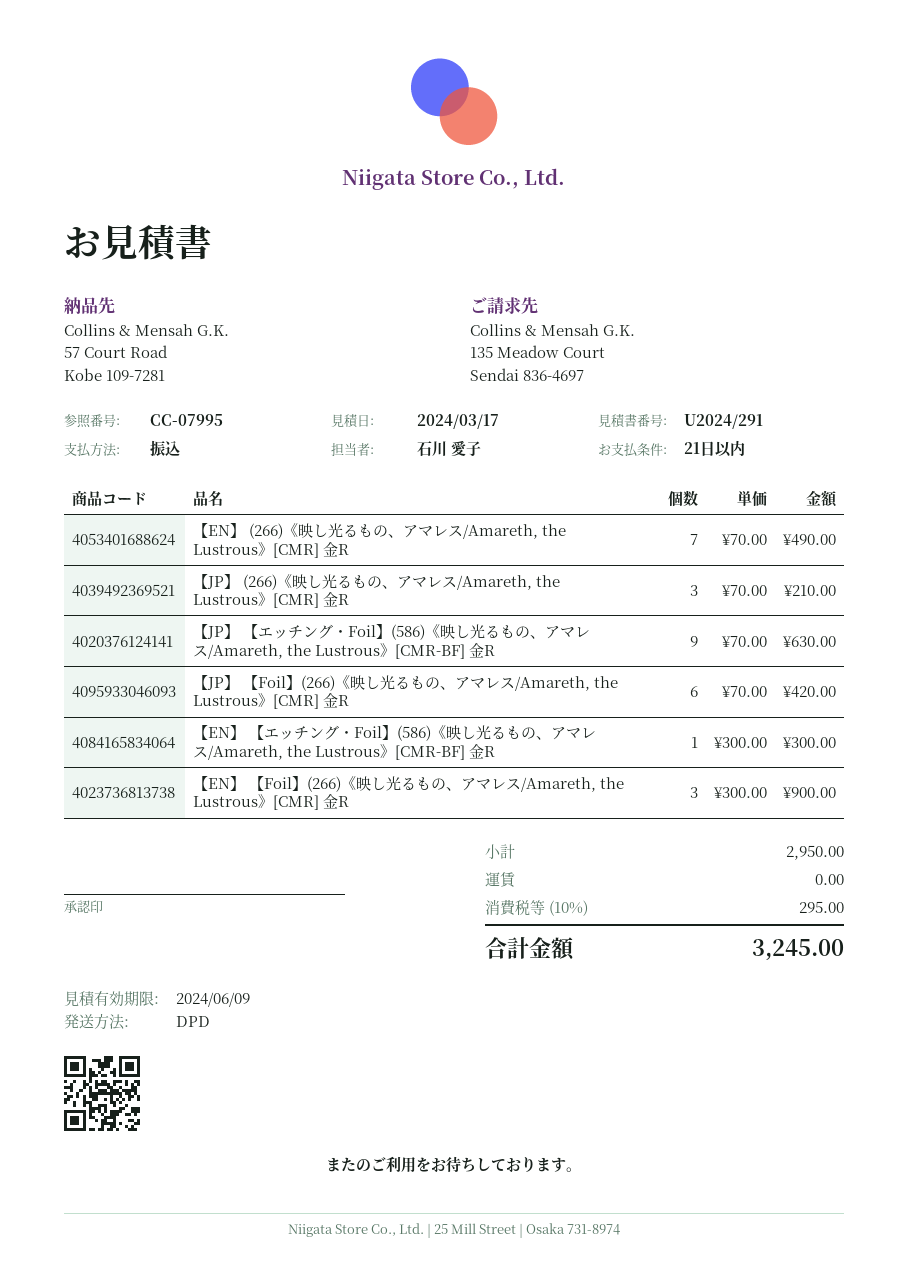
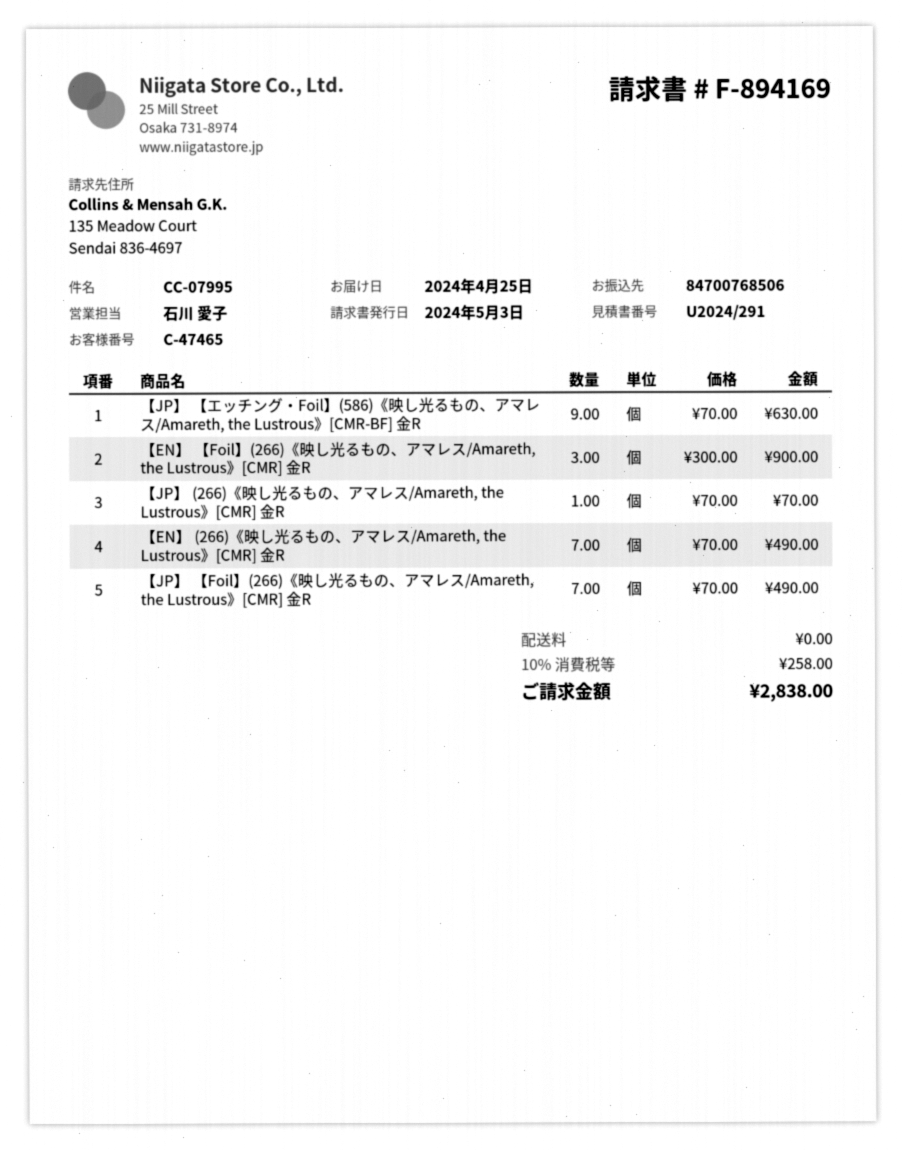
【JP】 (266)《映し光るもの、アマレス/Amareth, the Lustrous》[CMR] 金R: 3 x 70.00 = 210.00 -> 1 x 70.00 = 70.00
【JP】 【Foil】(266)《映し光るもの、アマレス/Amareth, the Lustrous》[CMR] 金R: 6 x 70.00 = 420.00 -> 7 x 70.00 = 490.00
【EN】 【エッチング・Foil】(586)《映し光るもの、アマレス/Amareth, the Lustrous》[CMR-BF] 金R: 1 x 300.00 = 300.00 -> none
tax: 10% = 295.00 -> 10% = 258.00
total: 3245.00 -> 2838.00

